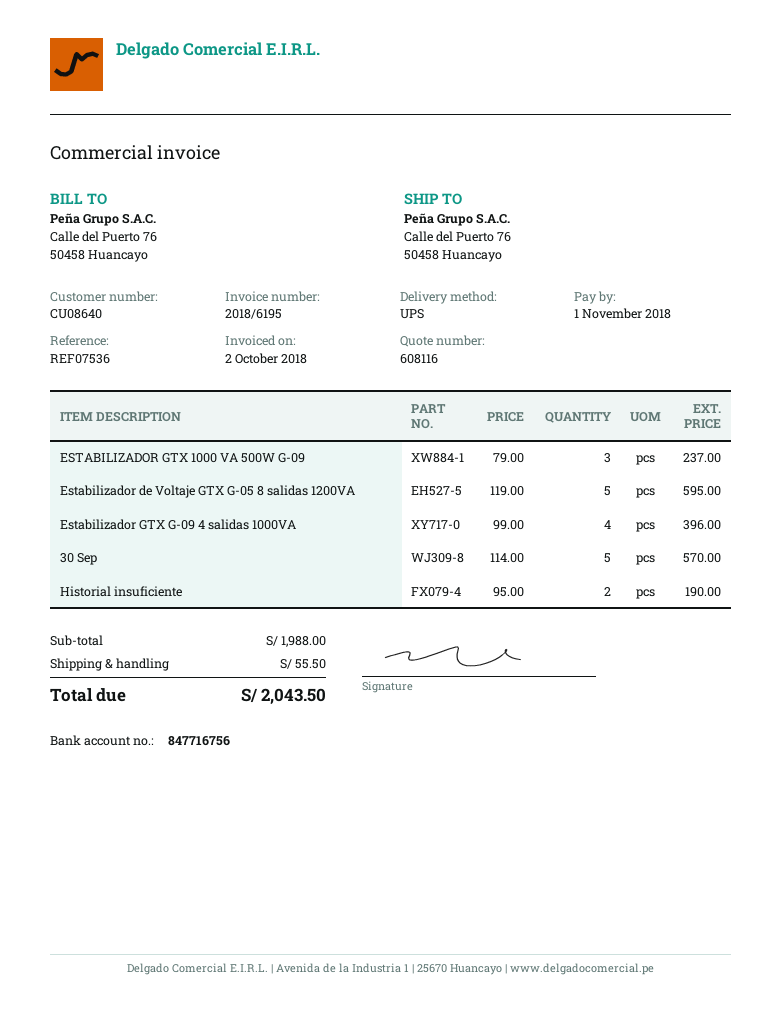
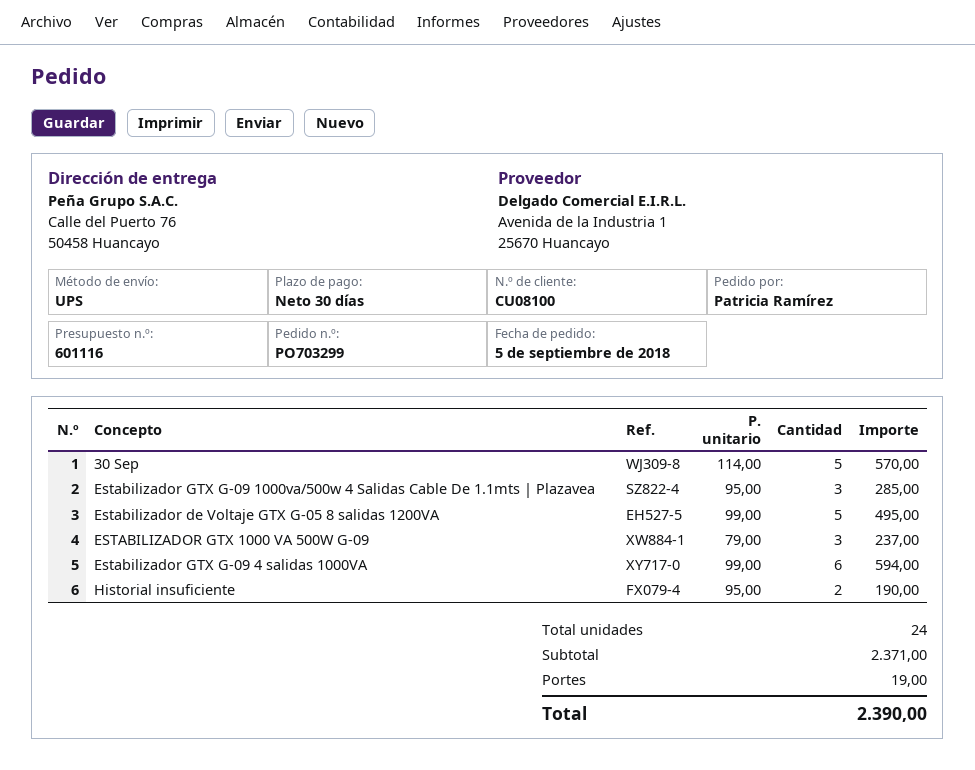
quote number: 608116 -> 601116
customer number: CU08640 -> CU08100
Estabilizador de Voltaje GTX G-05 8 salidas 1200VA: 5 x 119.00 = 595.00 -> 5 x 99.00 = 495.00
Estabilizador GTX G-09 4 salidas 1000VA: 4 x 99.00 = 396.00 -> 6 x 99.00 = 594.00
Estabilizador GTX G-09 1000va/500w 4 Salidas Cable De 1.1mts | Plazavea: none -> 3 x 95.00 = 285.00
subtotal: 1988.00 -> 2371.00
shipping: 55.50 -> 19.00
total: 2043.50 -> 2390.00

